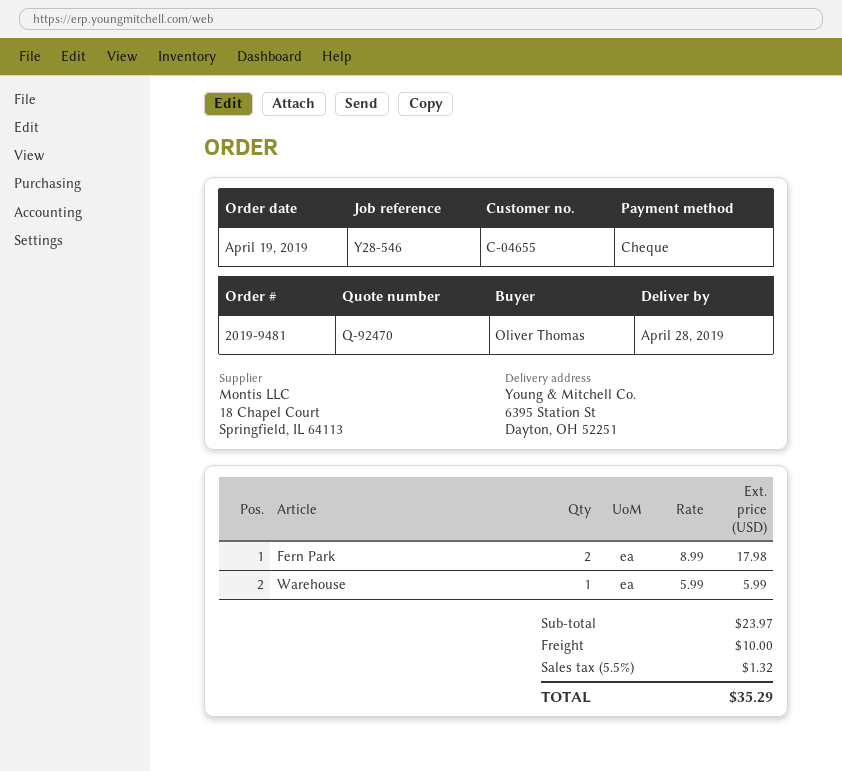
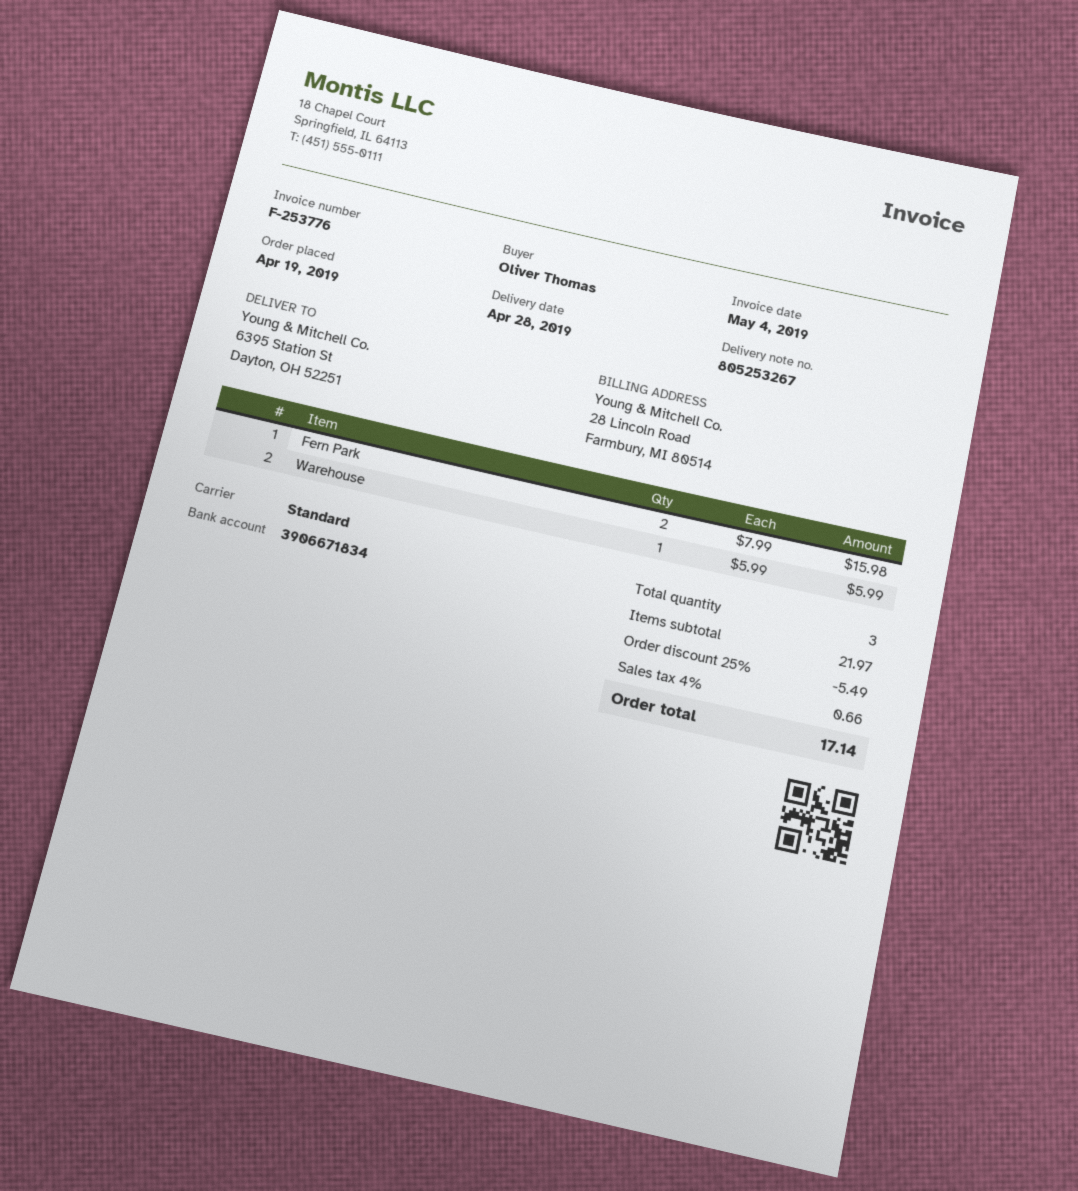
Fern Park: 2 x 8.99 = 17.98 -> 2 x 7.99 = 15.98
subtotal: 23.97 -> 21.97
discount: none -> 25% = 5.49
shipping: 10.00 -> none
tax: 5.5% = 1.32 -> 4% = 0.66
total: 35.29 -> 17.14

